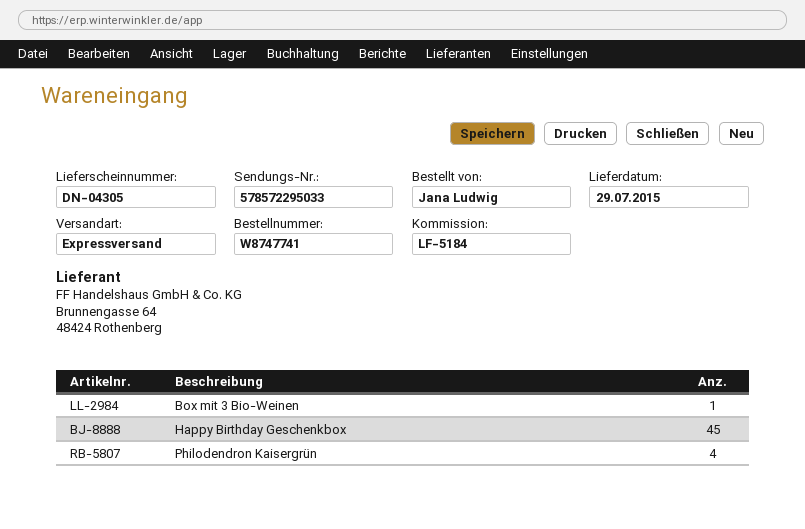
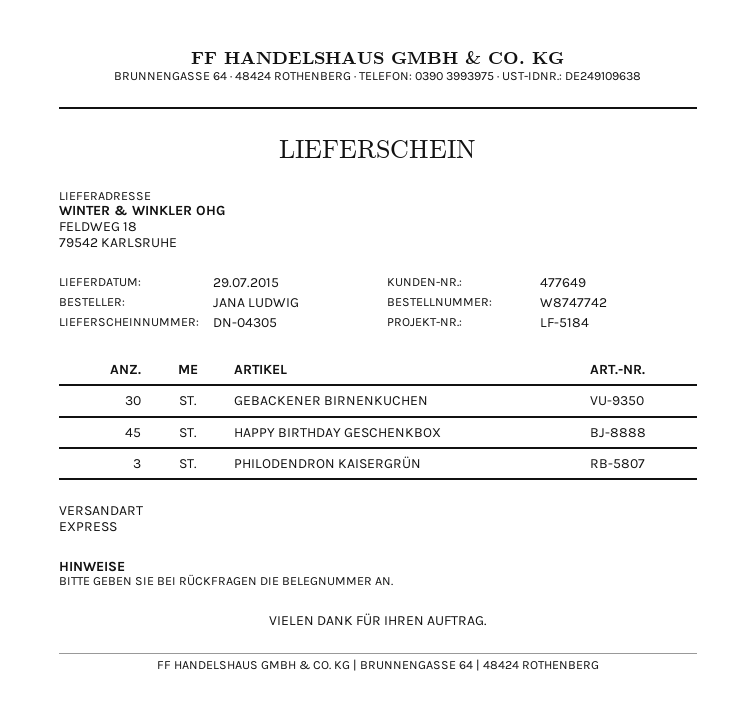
order number: W8747741 -> W8747742
Box mit 3 Bio-Weinen: 1 -> none
Philodendron Kaisergrün: 4 -> 3
GEBACKENER BIRNENKUCHEN: none -> 30

